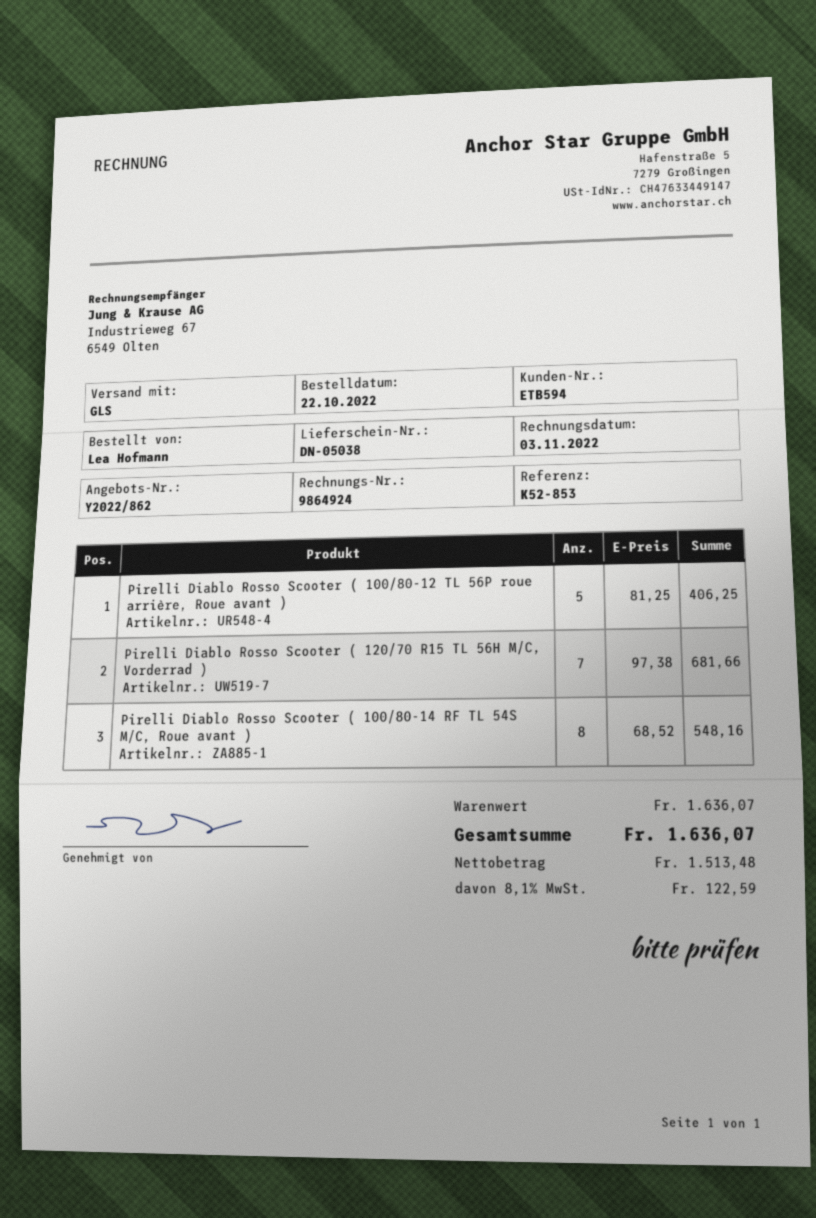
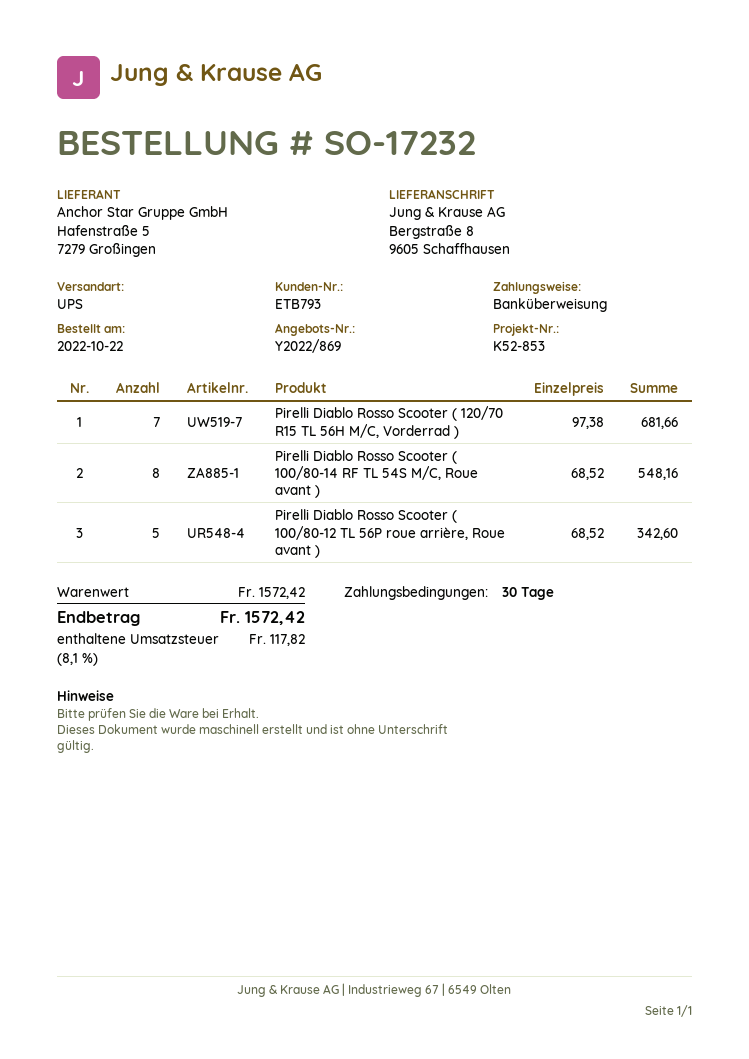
quote number: Y2022/862 -> Y2022/869
customer number: ETB594 -> ETB793
shipping method: GLS -> UPS
Pirelli Diablo Rosso Scooter ( 100/80-12 TL 56P roue arrière, Roue avant ): 5 x 81.25 = 406.25 -> 5 x 68.52 = 342.60
subtotal: 1636.07 -> 1572.42
tax: 8.1% = 122.59 -> 8.1% = 117.82
total: 1636.07 -> 1572.42

